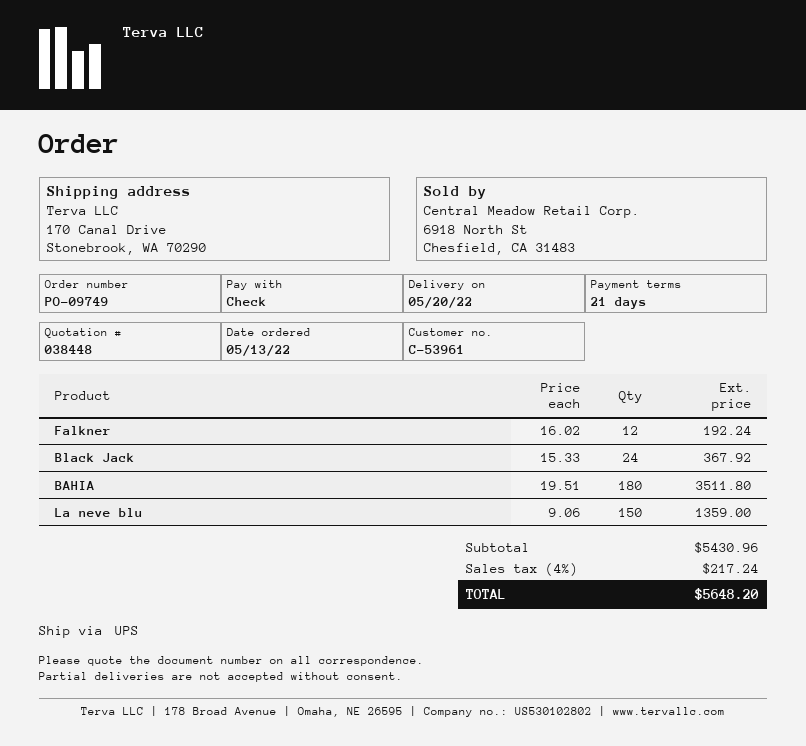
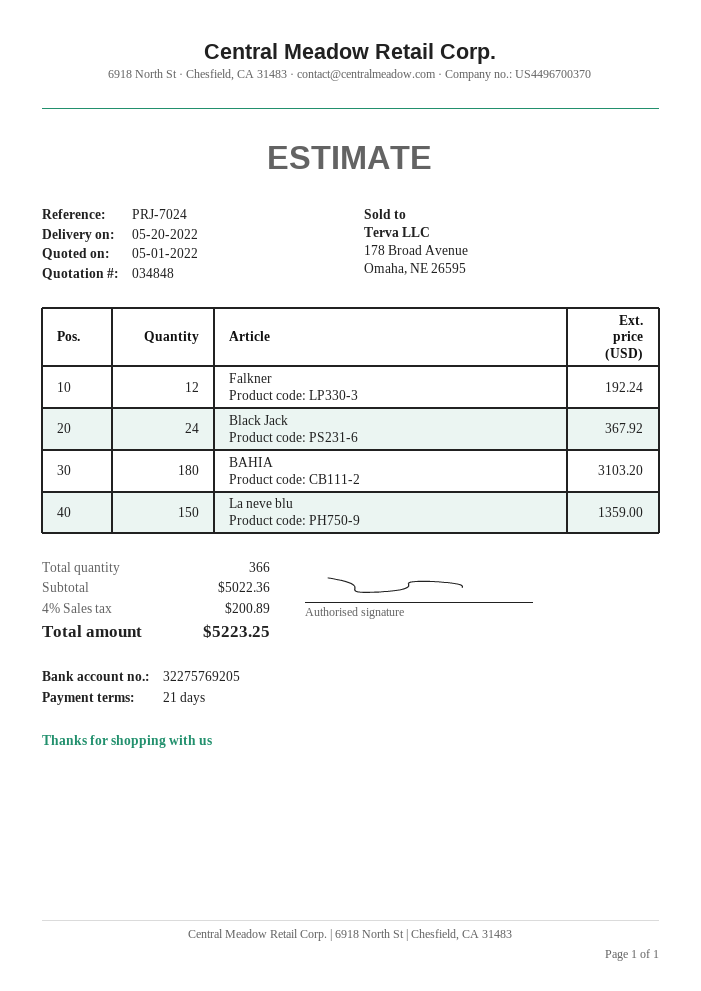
quote number: 038448 -> 034848
BAHIA: 180 for 3511.80 -> 180 for 3103.20
subtotal: 5430.96 -> 5022.36
tax: 4% = 217.24 -> 4% = 200.89
total: 5648.20 -> 5223.25

